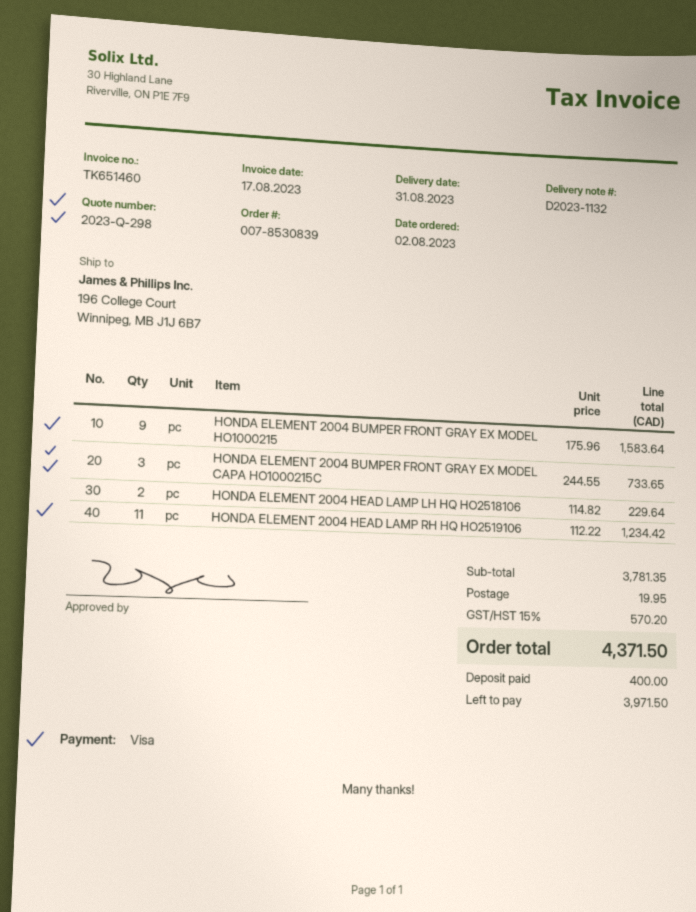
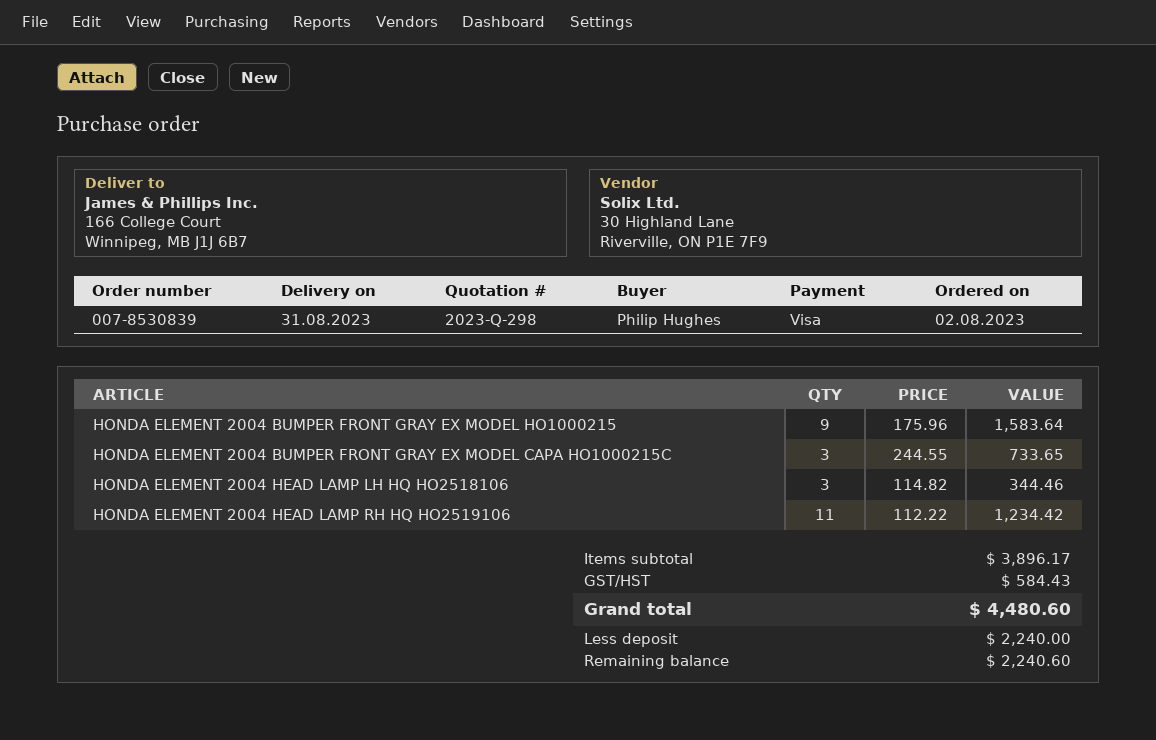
ship to: 196 College Court, Winnipeg, MB J1J 6B7 -> 166 College Court, Winnipeg, MB J1J 6B7
HONDA ELEMENT 2004 HEAD LAMP LH HQ HO2518106: 2 x 114.82 = 229.64 -> 3 x 114.82 = 344.46
subtotal: 3781.35 -> 3896.17
shipping: 19.95 -> none
tax: 570.20 -> 584.43
total: 4371.50 -> 4480.60
deposit: 400.00 -> 2240.00
balance: 3971.50 -> 2240.60

